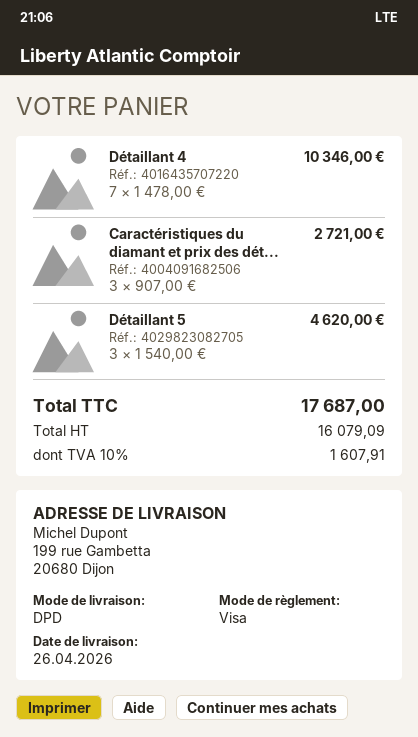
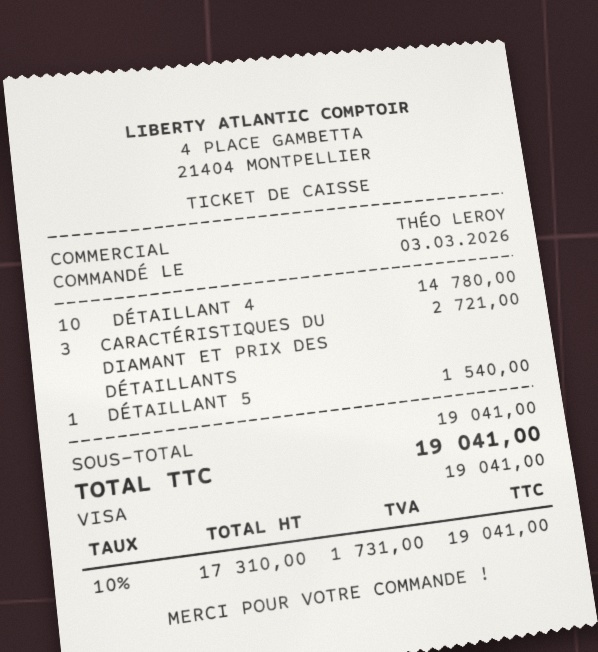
Détaillant 4: 7 for 10346.00 -> 10 for 14780.00
Détaillant 5: 3 for 4620.00 -> 1 for 1540.00
net: 16079.09 -> 17310.00
tax: 10% = 1607.91 -> 10% = 1731.00
total: 17687.00 -> 19041.00

